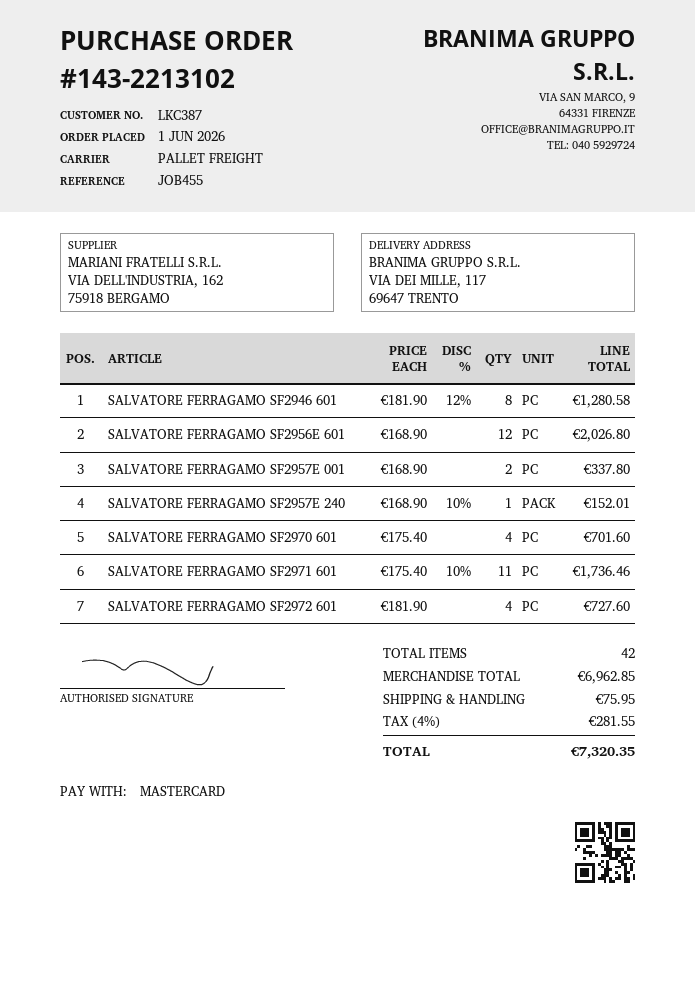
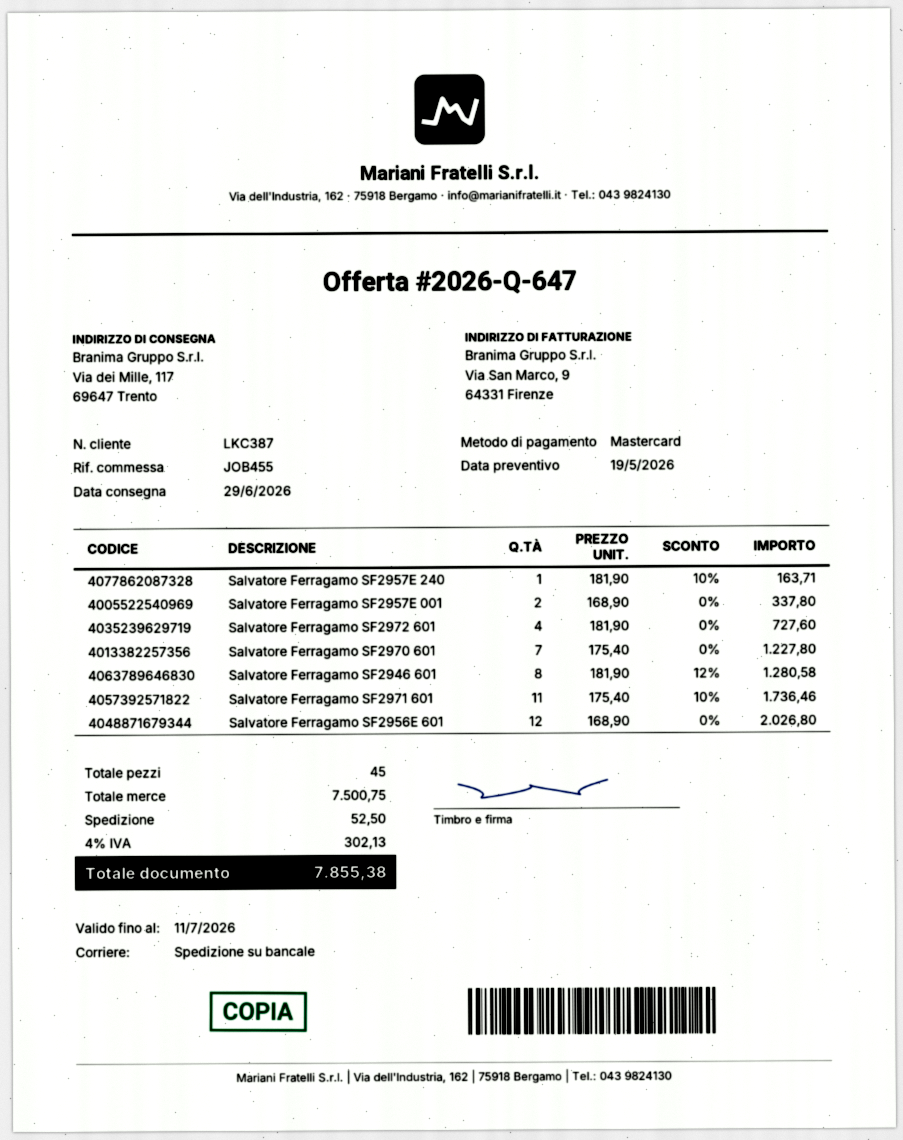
SALVATORE FERRAGAMO SF2957E 240: 1 x 168.90 - 10% = 152.01 -> 1 x 181.90 - 10% = 163.71
SALVATORE FERRAGAMO SF2970 601: 4 x 175.40 = 701.60 -> 7 x 175.40 = 1227.80
total quantity: 42 -> 45
subtotal: 6962.85 -> 7500.75
shipping: 75.95 -> 52.50
tax: 4% = 281.55 -> 4% = 302.13
total: 7320.35 -> 7855.38

